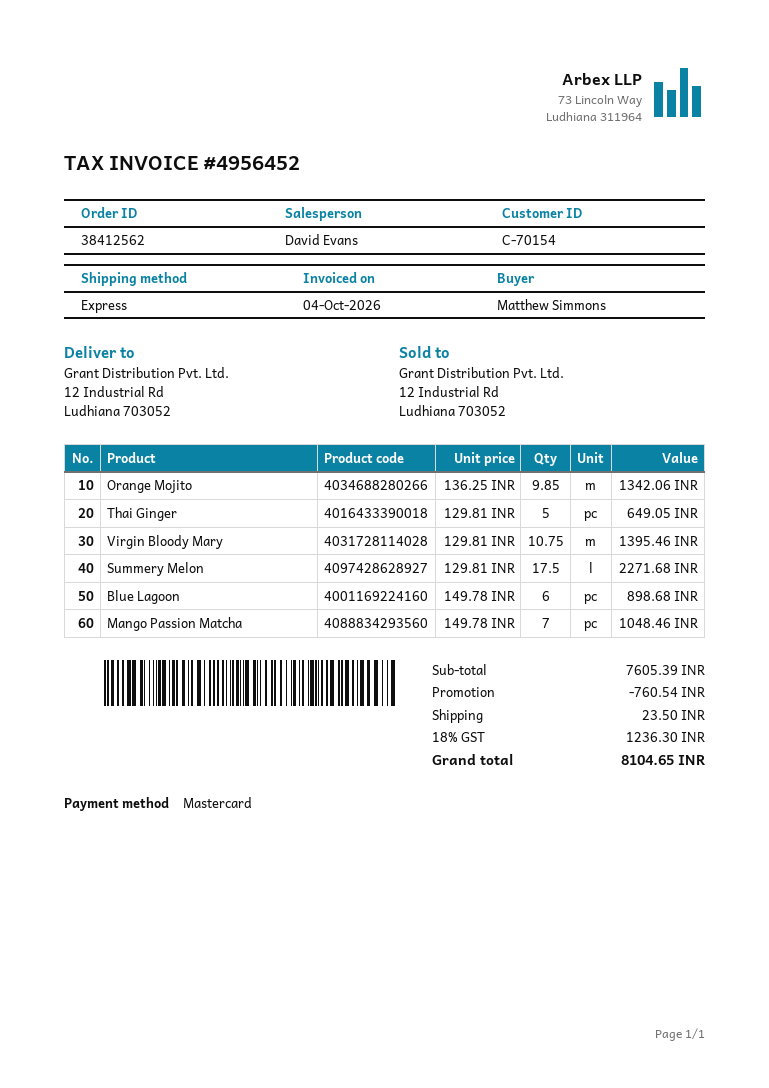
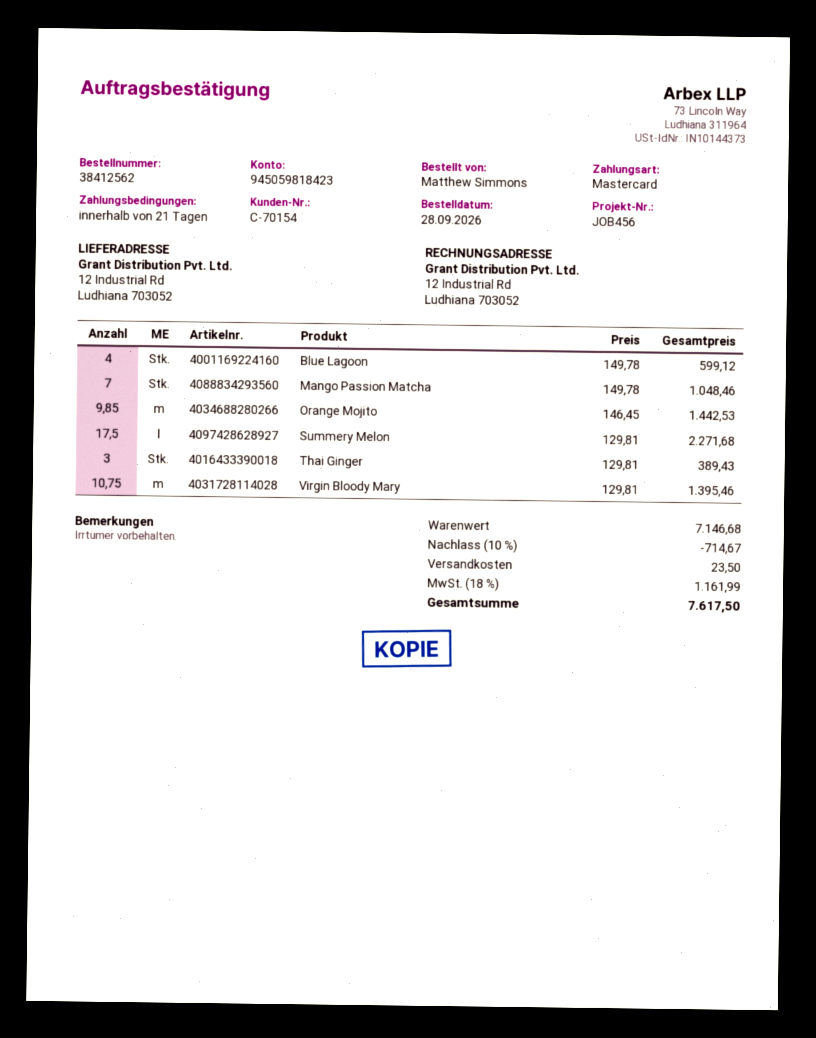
Orange Mojito: 9.85 x 136.25 = 1342.06 -> 9.85 x 146.45 = 1442.53
Thai Ginger: 5 x 129.81 = 649.05 -> 3 x 129.81 = 389.43
Blue Lagoon: 6 x 149.78 = 898.68 -> 4 x 149.78 = 599.12
subtotal: 7605.39 -> 7146.68
discount: 760.54 -> 714.67
tax: 18% = 1236.30 -> 18% = 1161.99
total: 8104.65 -> 7617.50

